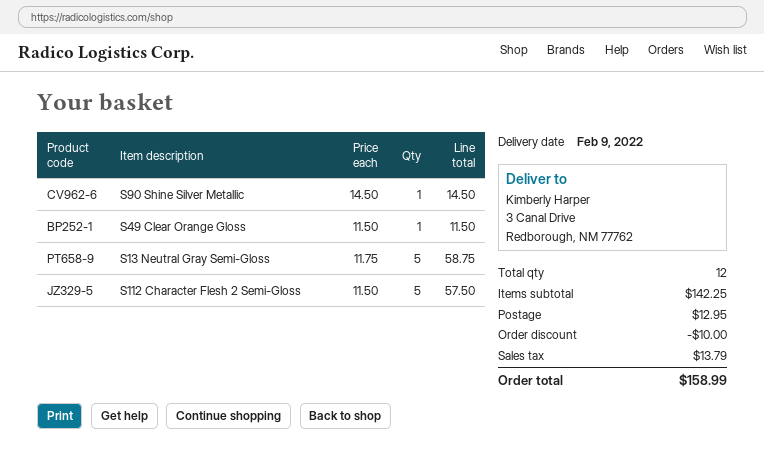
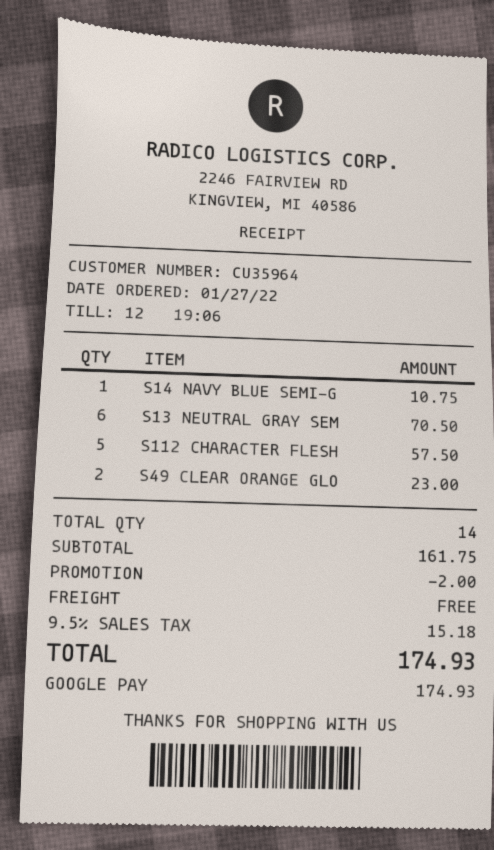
S90 Shine Silver Metallic: 1 for 14.50 -> none
S49 Clear Orange Gloss: 1 for 11.50 -> 2 for 23.00
S13 Neutral Gray Semi-Gloss: 5 for 58.75 -> 6 for 70.50
S14 NAVY BLUE SEMI-G: none -> 1 for 10.75
total quantity: 12 -> 14
subtotal: 142.25 -> 161.75
discount: 10.00 -> 2.00
shipping: 12.95 -> 0.00
tax: 13.79 -> 15.18
total: 158.99 -> 174.93

